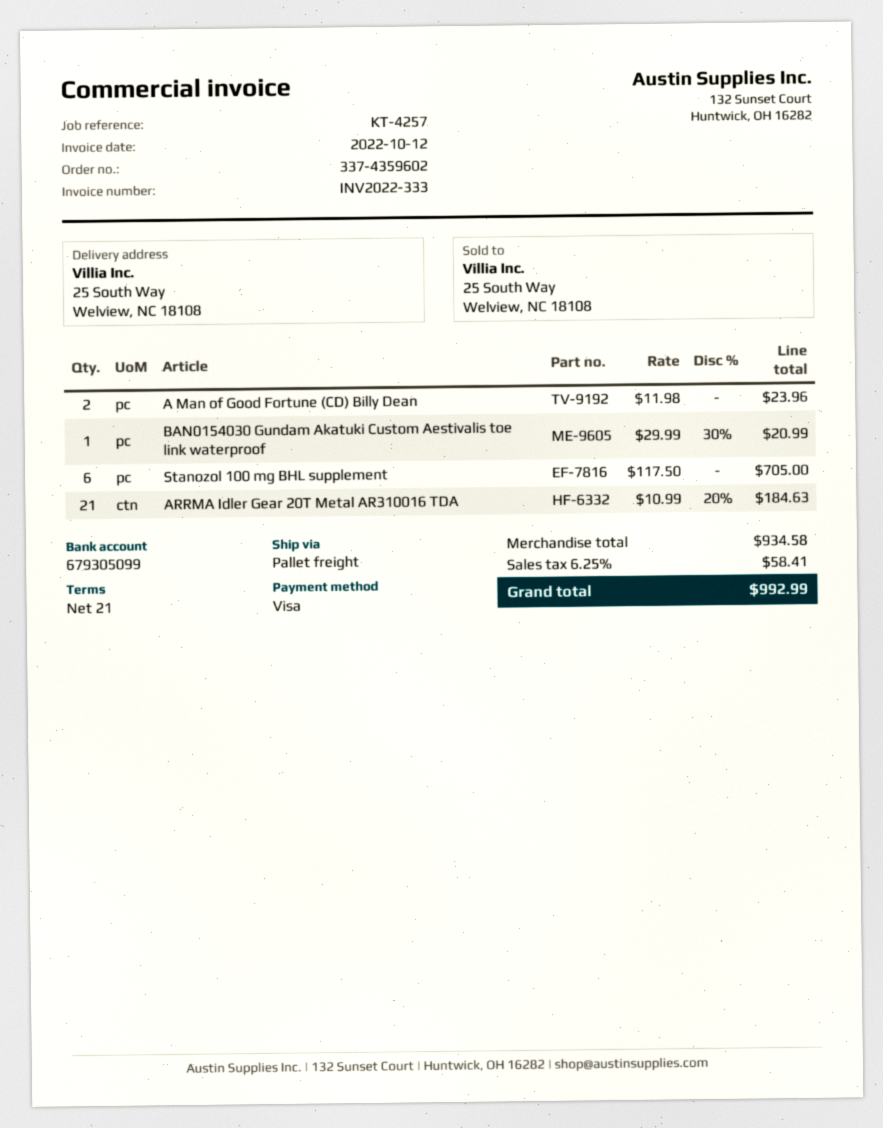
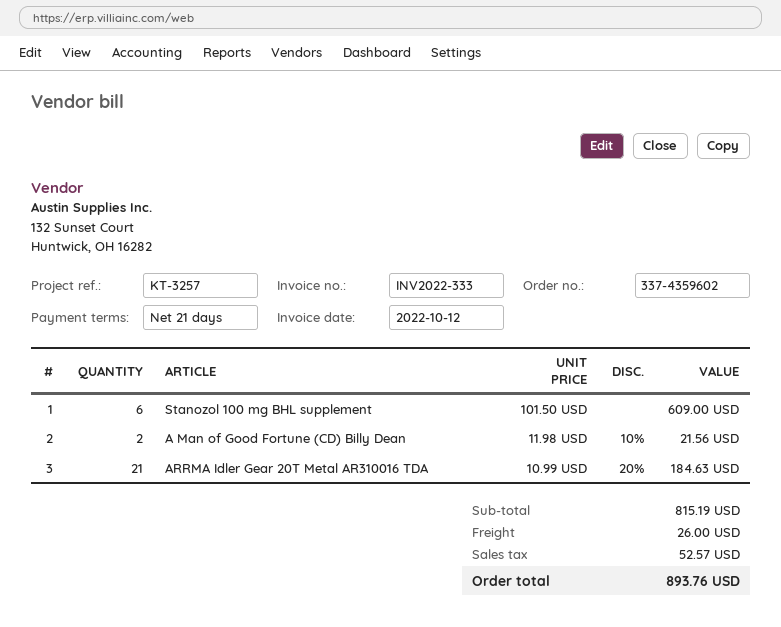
reference: KT-4257 -> KT-3257
A Man of Good Fortune (CD) Billy Dean: 2 x 11.98 = 23.96 -> 2 x 11.98 - 10% = 21.56
BAN0154030 Gundam Akatuki Custom Aestivalis toe link waterproof: 1 x 29.99 - 30% = 20.99 -> none
Stanozol 100 mg BHL supplement: 6 x 117.50 = 705.00 -> 6 x 101.50 = 609.00
subtotal: 934.58 -> 815.19
shipping: none -> 26.00
tax: 58.41 -> 52.57
total: 992.99 -> 893.76

